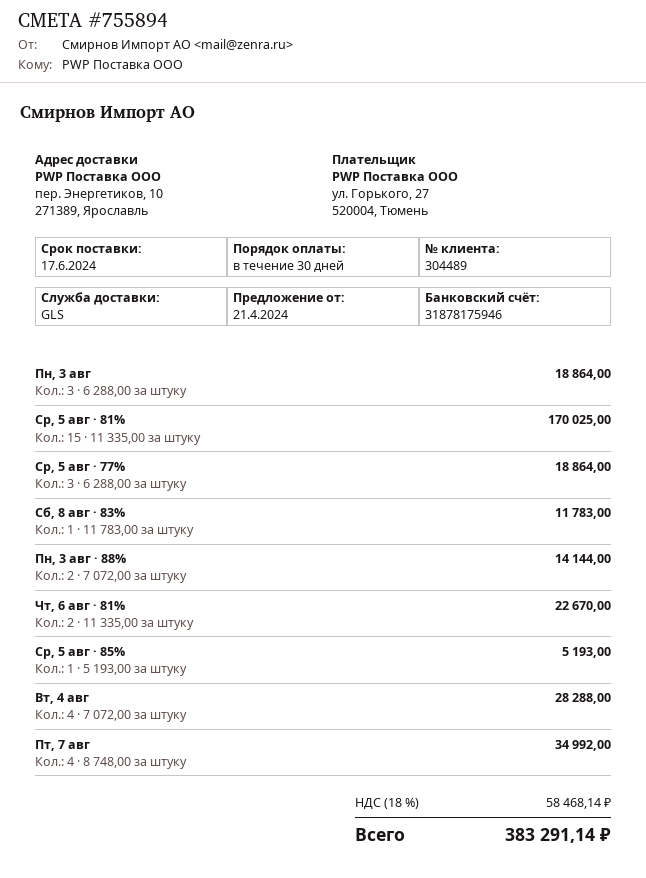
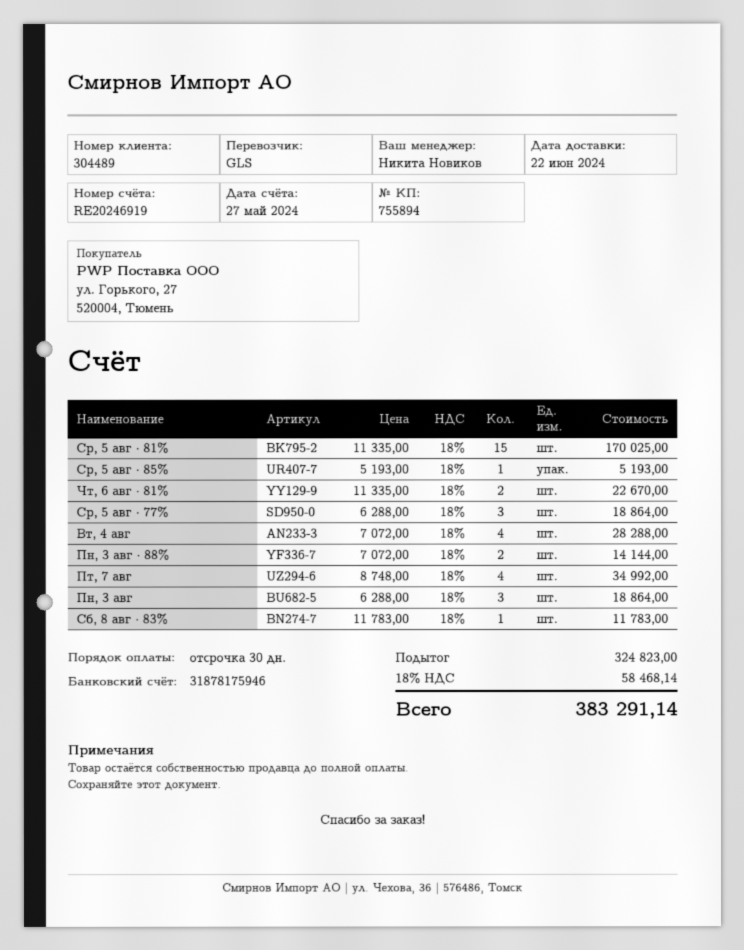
delivery date: 2024-06-17 -> 2024-06-22

